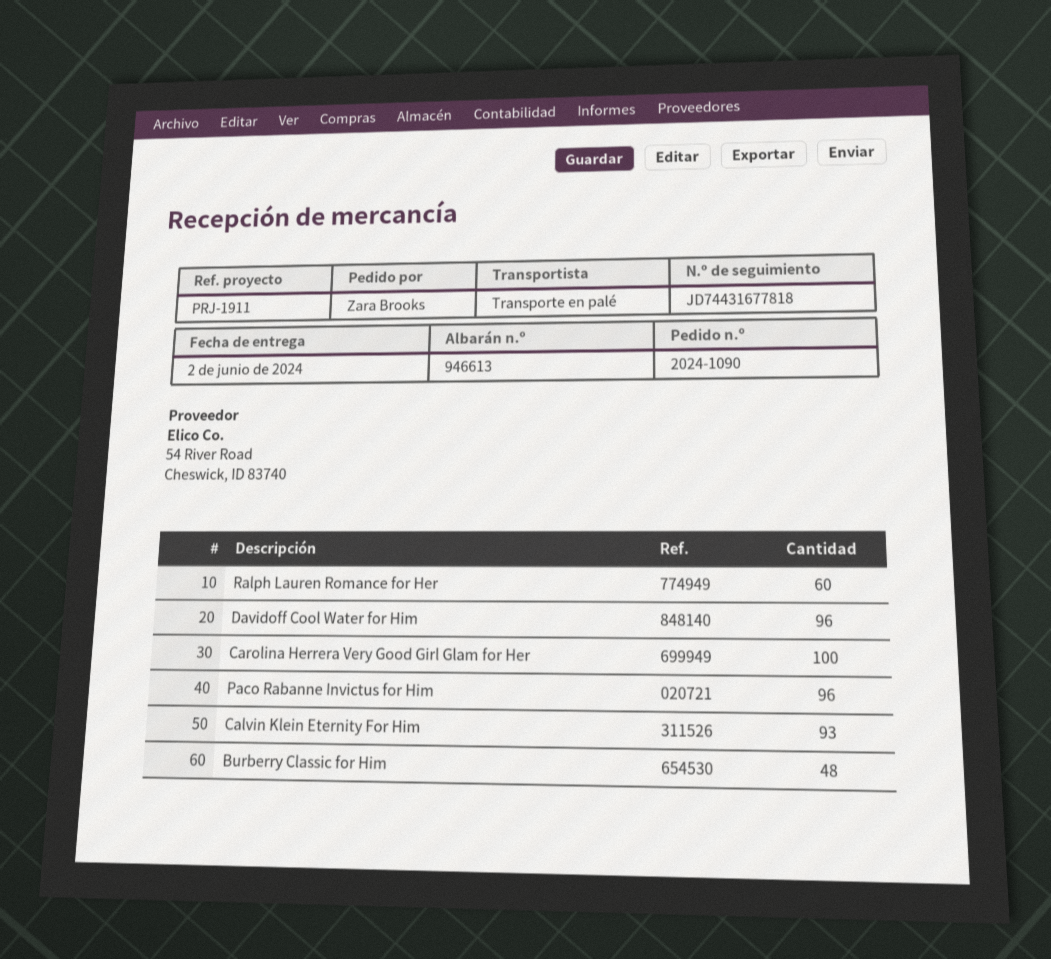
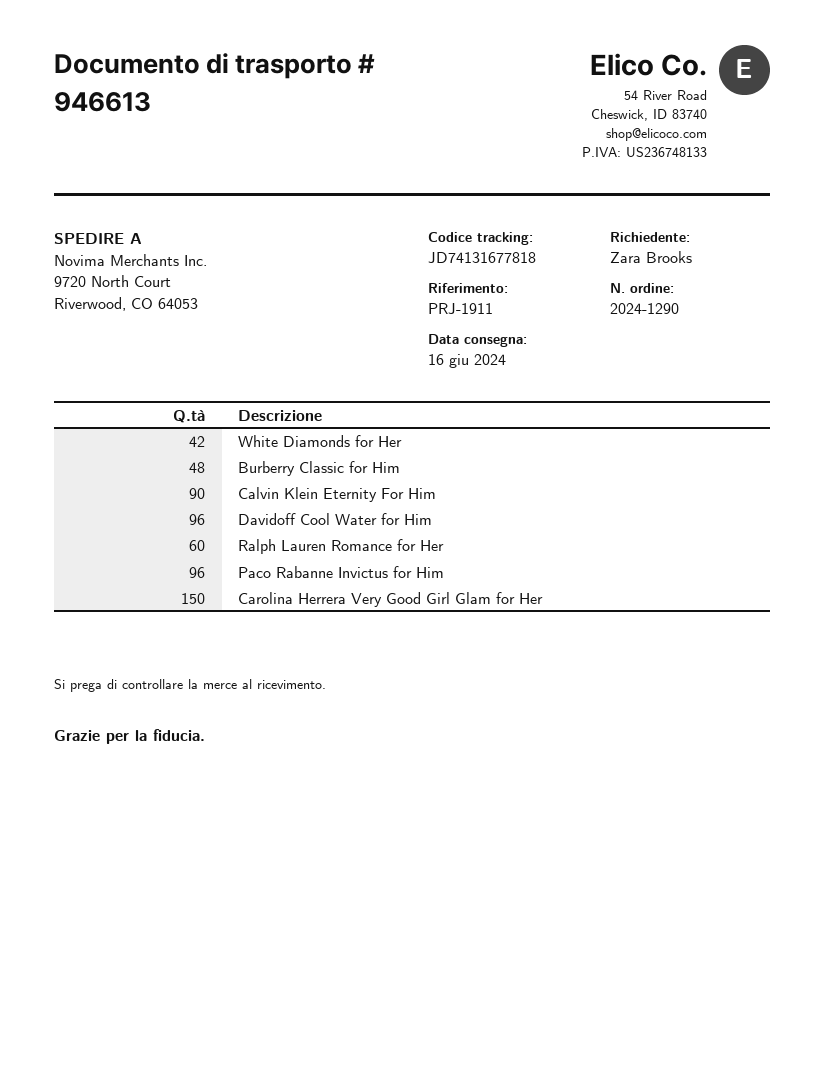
order number: 2024-1090 -> 2024-1290
delivery date: 2024-06-02 -> 2024-06-16
tracking number: JD74431677818 -> JD74131677818
Carolina Herrera Very Good Girl Glam for Her: 100 -> 150
Calvin Klein Eternity For Him: 93 -> 90
White Diamonds for Her: none -> 42

